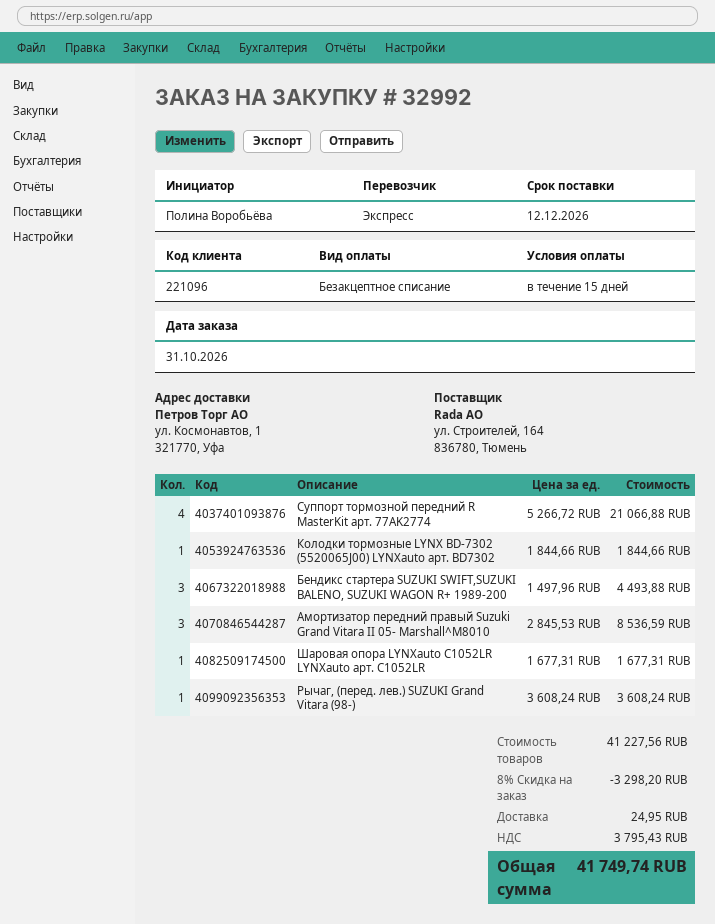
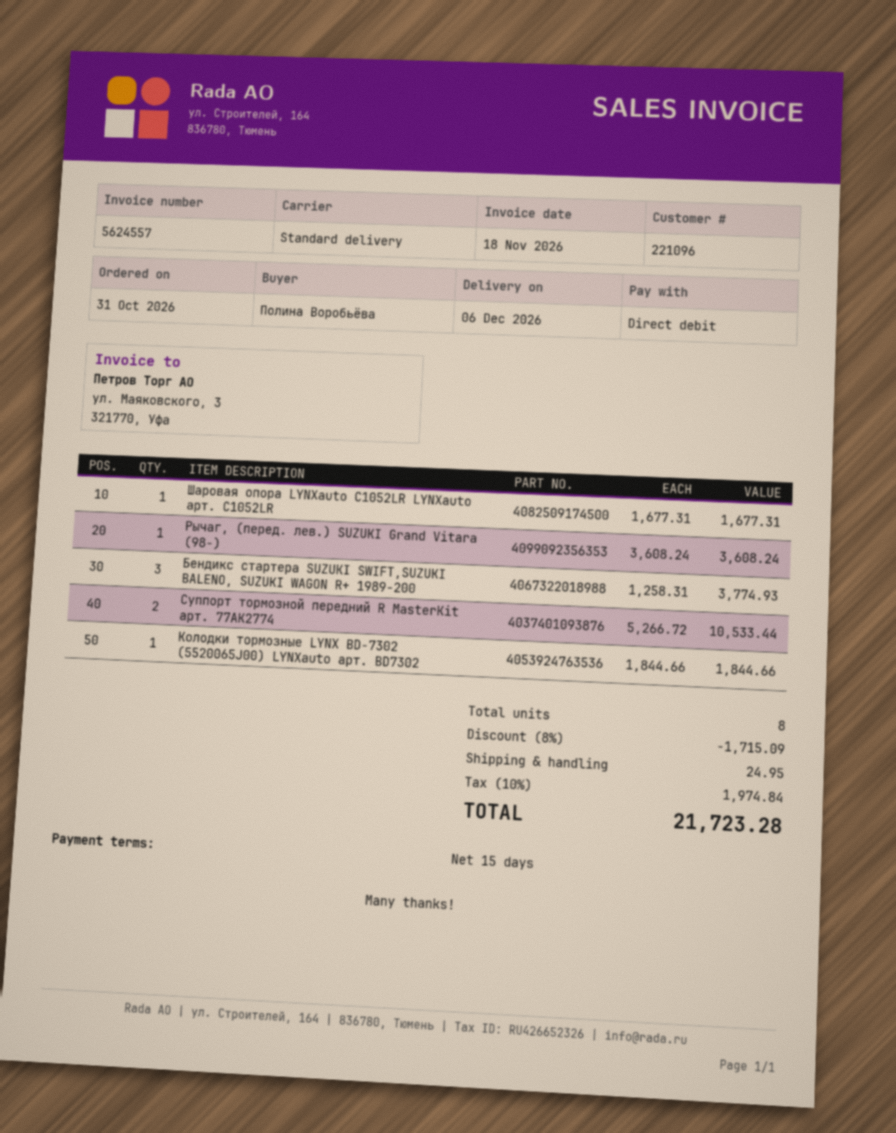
delivery date: 2026-12-12 -> 2026-12-06
shipping method: express -> standard
Суппорт тормозной передний R MasterKit арт. 77AK2774: 4 x 5266.72 = 21066.88 -> 2 x 5266.72 = 10533.44
Бендикс стартера SUZUKI SWIFT,SUZUKI BALENO, SUZUKI WAGON R+ 1989-200: 3 x 1497.96 = 4493.88 -> 3 x 1258.31 = 3774.93
Амортизатор передний правый Suzuki Grand Vitara II 05- Marshall^M8010: 3 x 2845.53 = 8536.59 -> none
discount: 8% = 3298.20 -> 8% = 1715.09
tax: 3795.43 -> 1974.84
total: 41749.74 -> 21723.28

